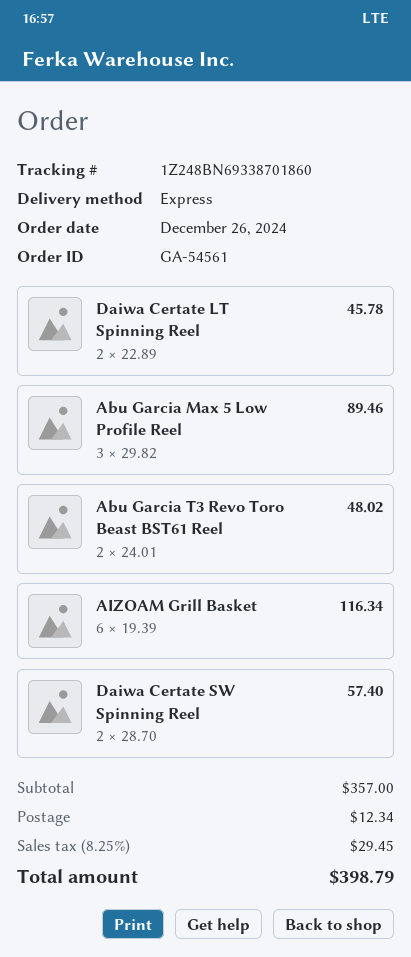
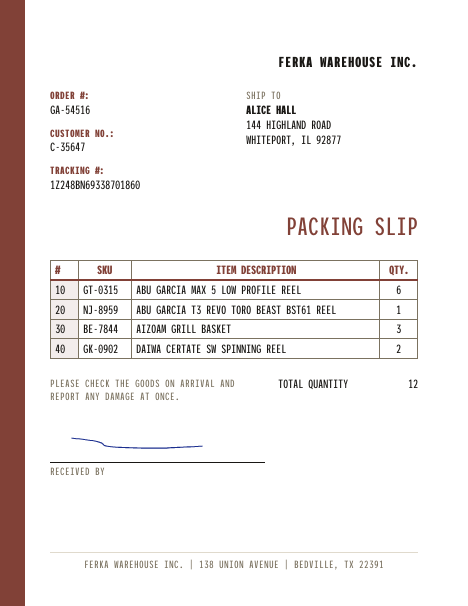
order number: GA-54561 -> GA-54516
Daiwa Certate LT Spinning Reel: 2 -> none
Abu Garcia Max 5 Low Profile Reel: 3 -> 6
Abu Garcia T3 Revo Toro Beast BST61 Reel: 2 -> 1
AIZOAM Grill Basket: 6 -> 3

